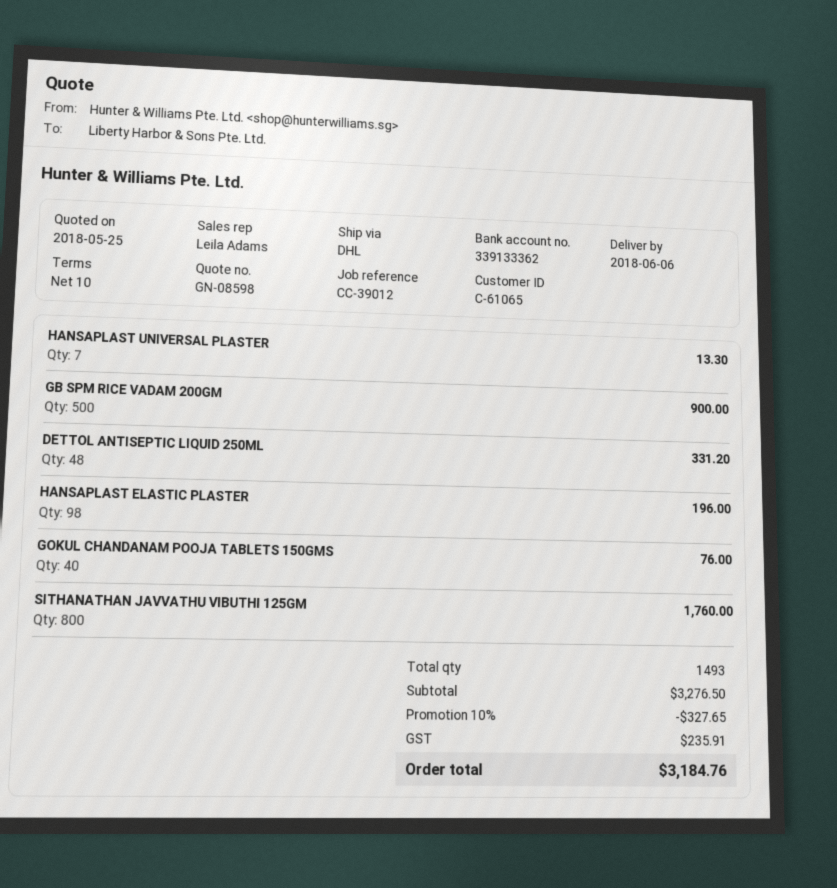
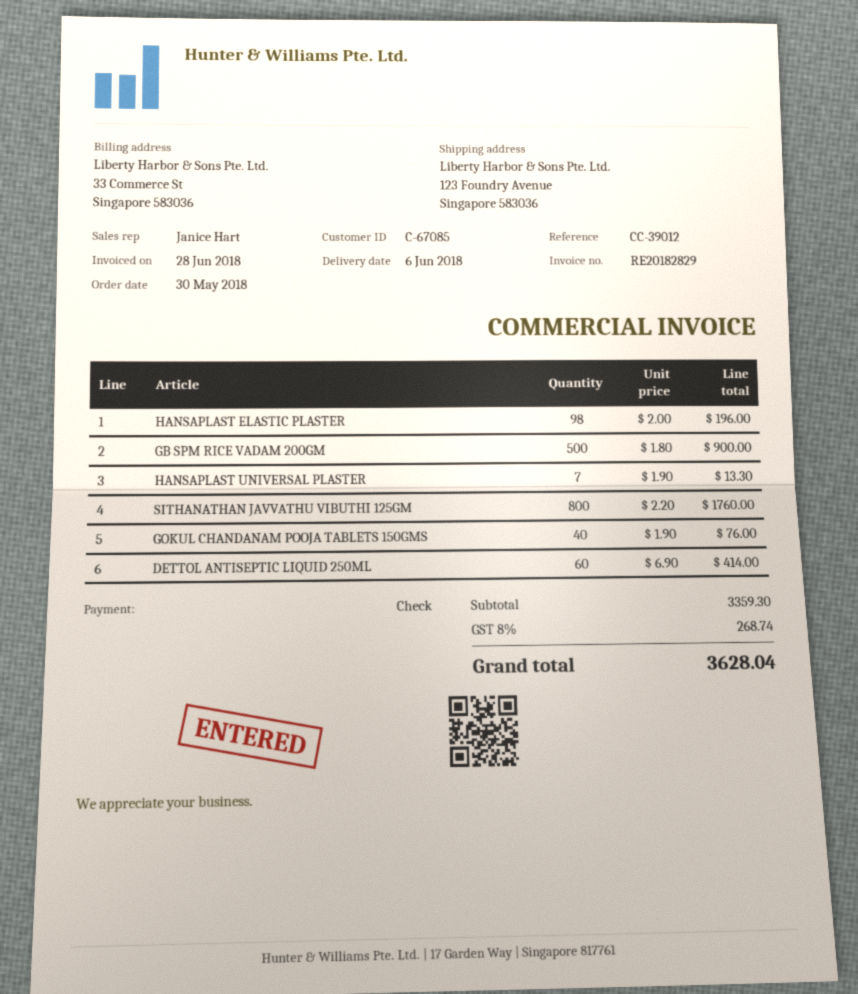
customer number: C-61065 -> C-67085
sales rep: Leila Adams -> Janice Hart
DETTOL ANTISEPTIC LIQUID 250ML: 48 for 331.20 -> 60 for 414.00
subtotal: 3276.50 -> 3359.30
discount: 10% = 327.65 -> none
tax: 235.91 -> 268.74
total: 3184.76 -> 3628.04

